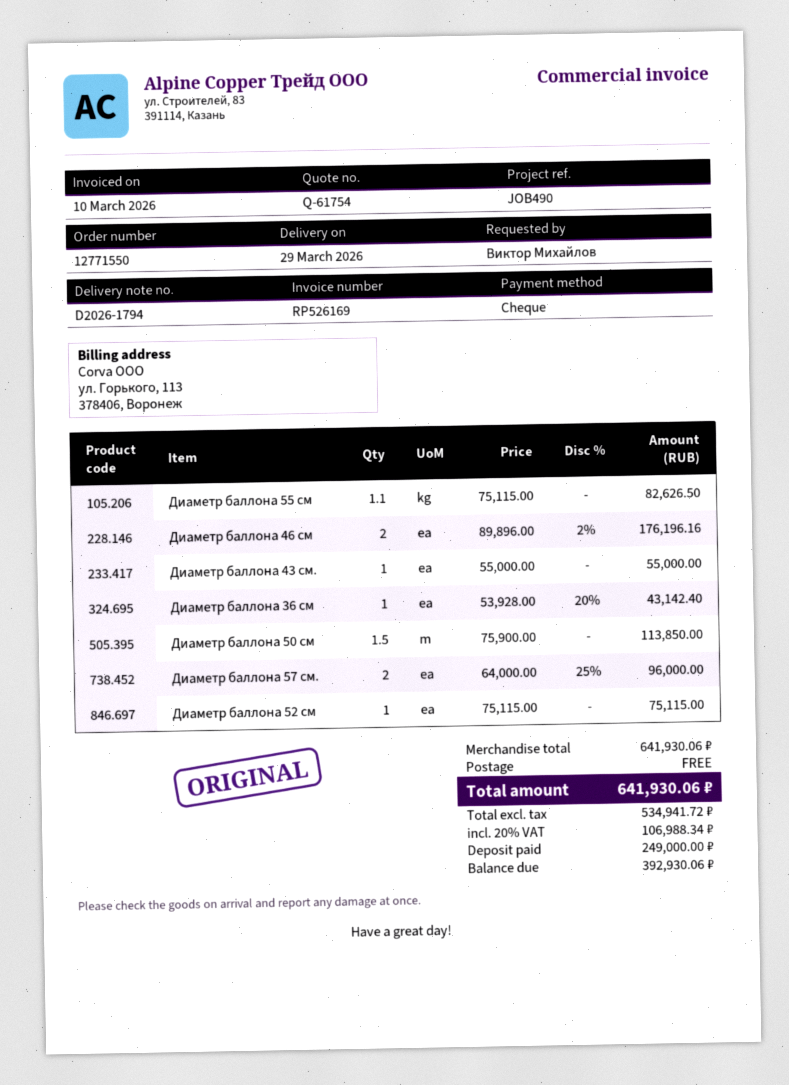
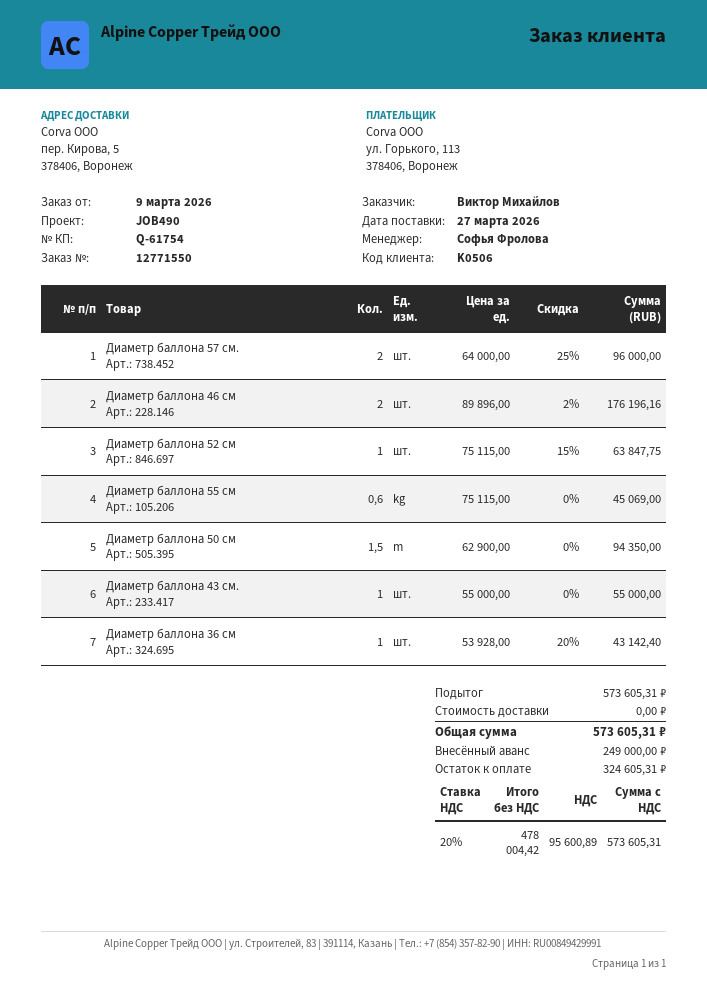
delivery date: 2026-03-29 -> 2026-03-27
Диаметр баллона 55 см: 1.1 x 75115.00 = 82626.50 -> 0.6 x 75115.00 = 45069.00
Диаметр баллона 50 см: 1.5 x 75900.00 = 113850.00 -> 1.5 x 62900.00 = 94350.00
Диаметр баллона 52 см: 1 x 75115.00 = 75115.00 -> 1 x 75115.00 - 15% = 63847.75
subtotal: 641930.06 -> 573605.31
net: 534941.72 -> 478004.42
tax: 20% = 106988.34 -> 20% = 95600.89
total: 641930.06 -> 573605.31
balance: 392930.06 -> 324605.31

